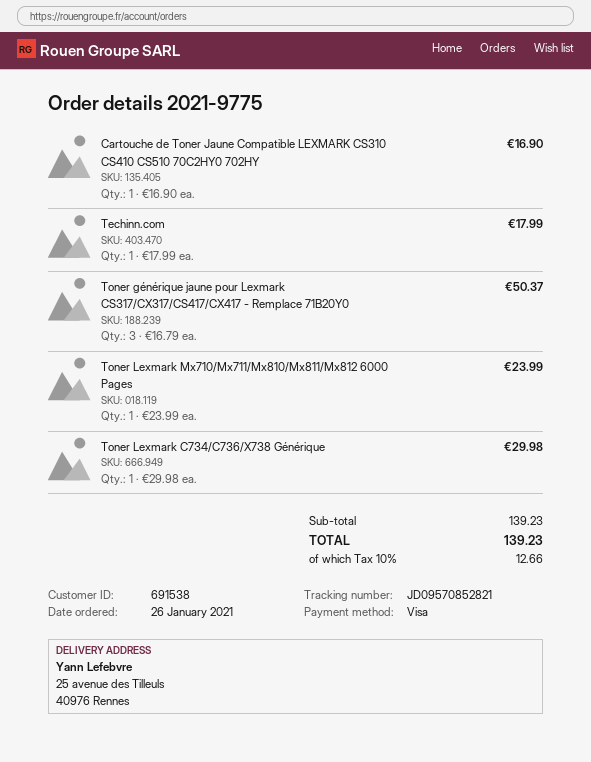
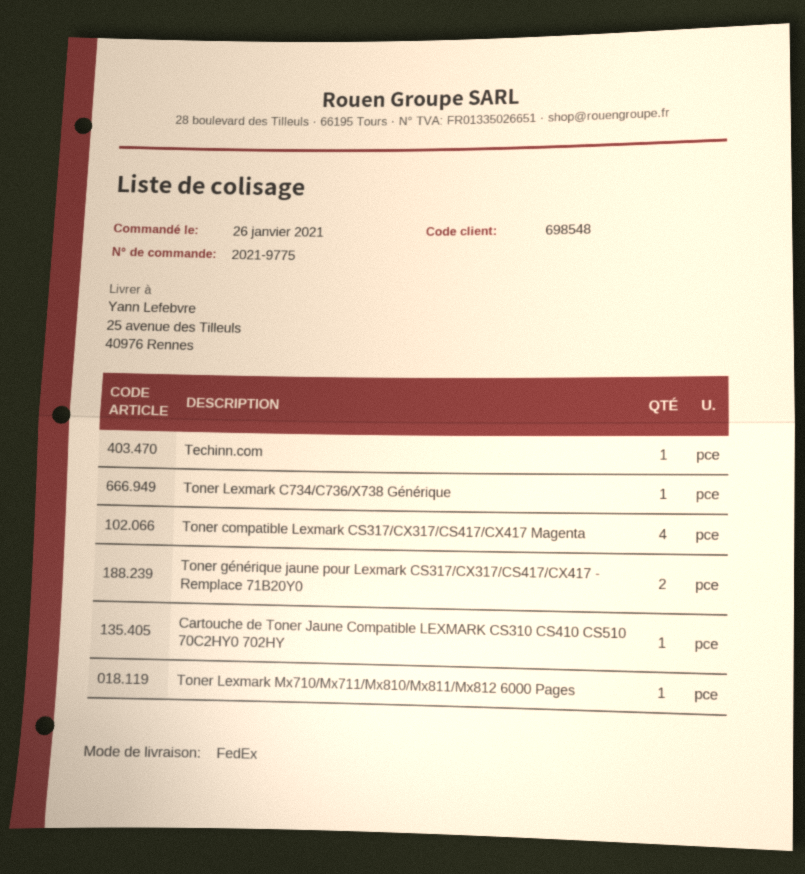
customer number: 691538 -> 698548
Toner générique jaune pour Lexmark CS317/CX317/CS417/CX417 - Remplace 71B20Y0: 3 -> 2
Toner compatible Lexmark CS317/CX317/CS417/CX417 Magenta: none -> 4

